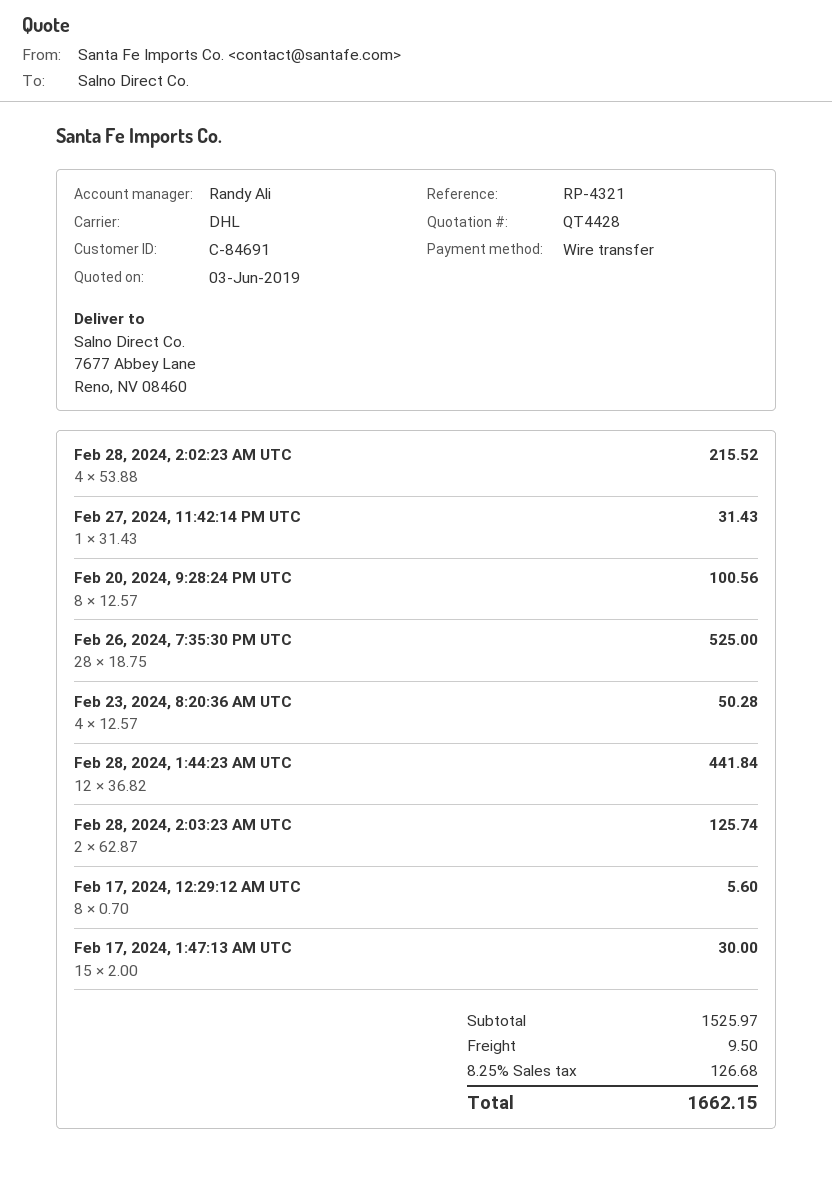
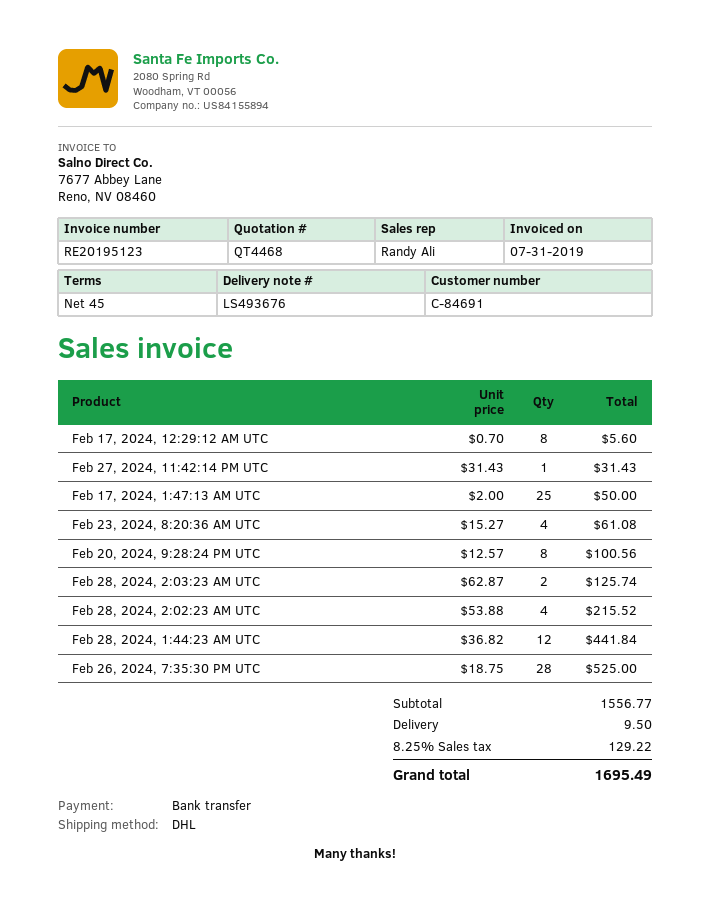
quote number: QT4428 -> QT4468
Feb 23, 2024, 8:20:36 AM UTC: 4 x 12.57 = 50.28 -> 4 x 15.27 = 61.08
Feb 17, 2024, 1:47:13 AM UTC: 15 x 2.00 = 30.00 -> 25 x 2.00 = 50.00
subtotal: 1525.97 -> 1556.77
tax: 8.25% = 126.68 -> 8.25% = 129.22
total: 1662.15 -> 1695.49

